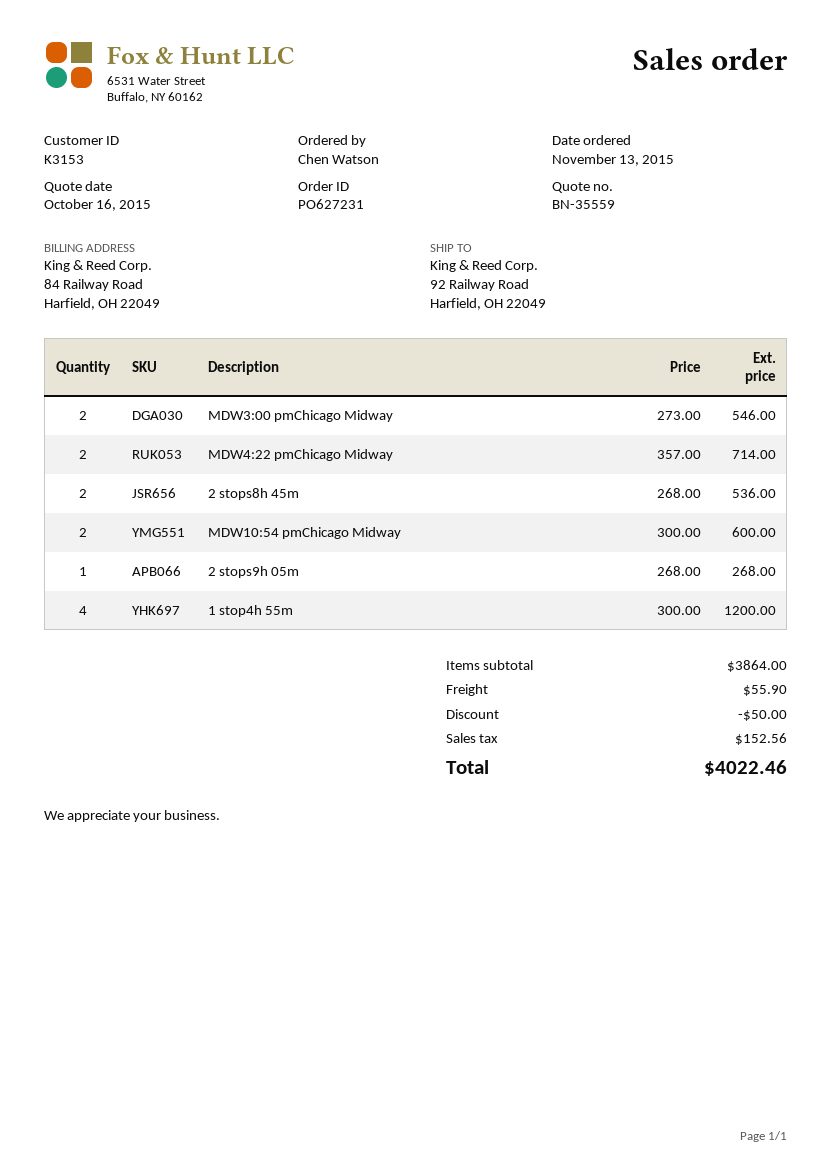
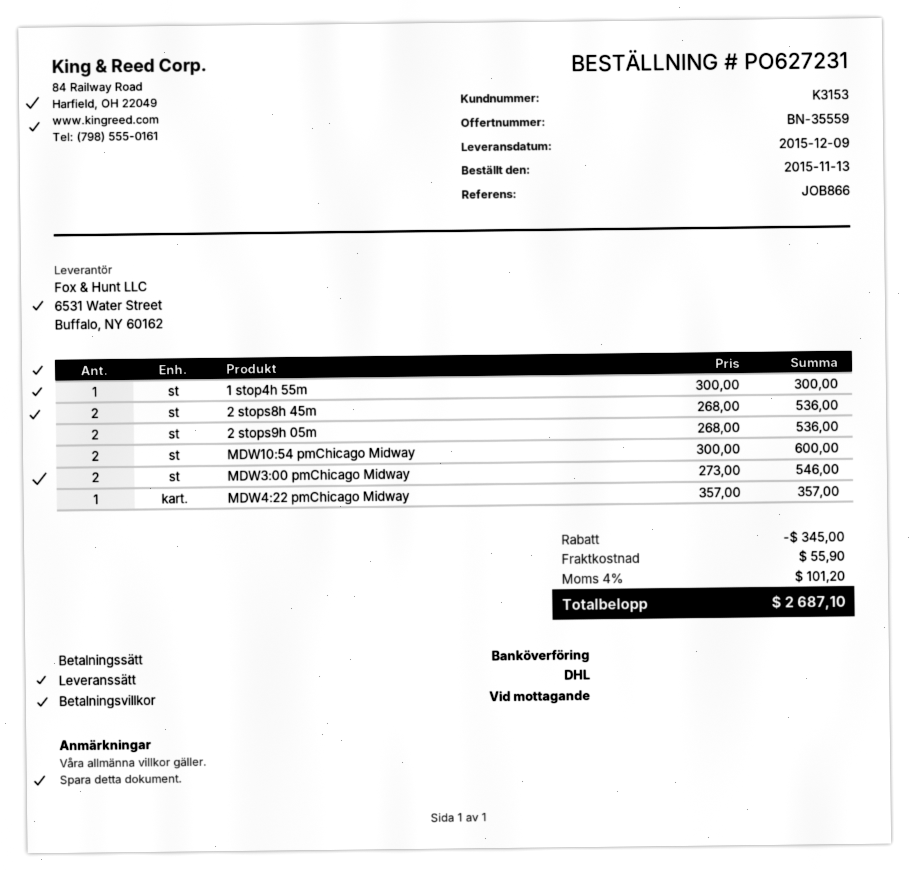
MDW4:22 pmChicago Midway: 2 x 357.00 = 714.00 -> 1 x 357.00 = 357.00
2 stops9h 05m: 1 x 268.00 = 268.00 -> 2 x 268.00 = 536.00
1 stop4h 55m: 4 x 300.00 = 1200.00 -> 1 x 300.00 = 300.00
discount: 50.00 -> 345.00
tax: 152.56 -> 101.20
total: 4022.46 -> 2687.10

